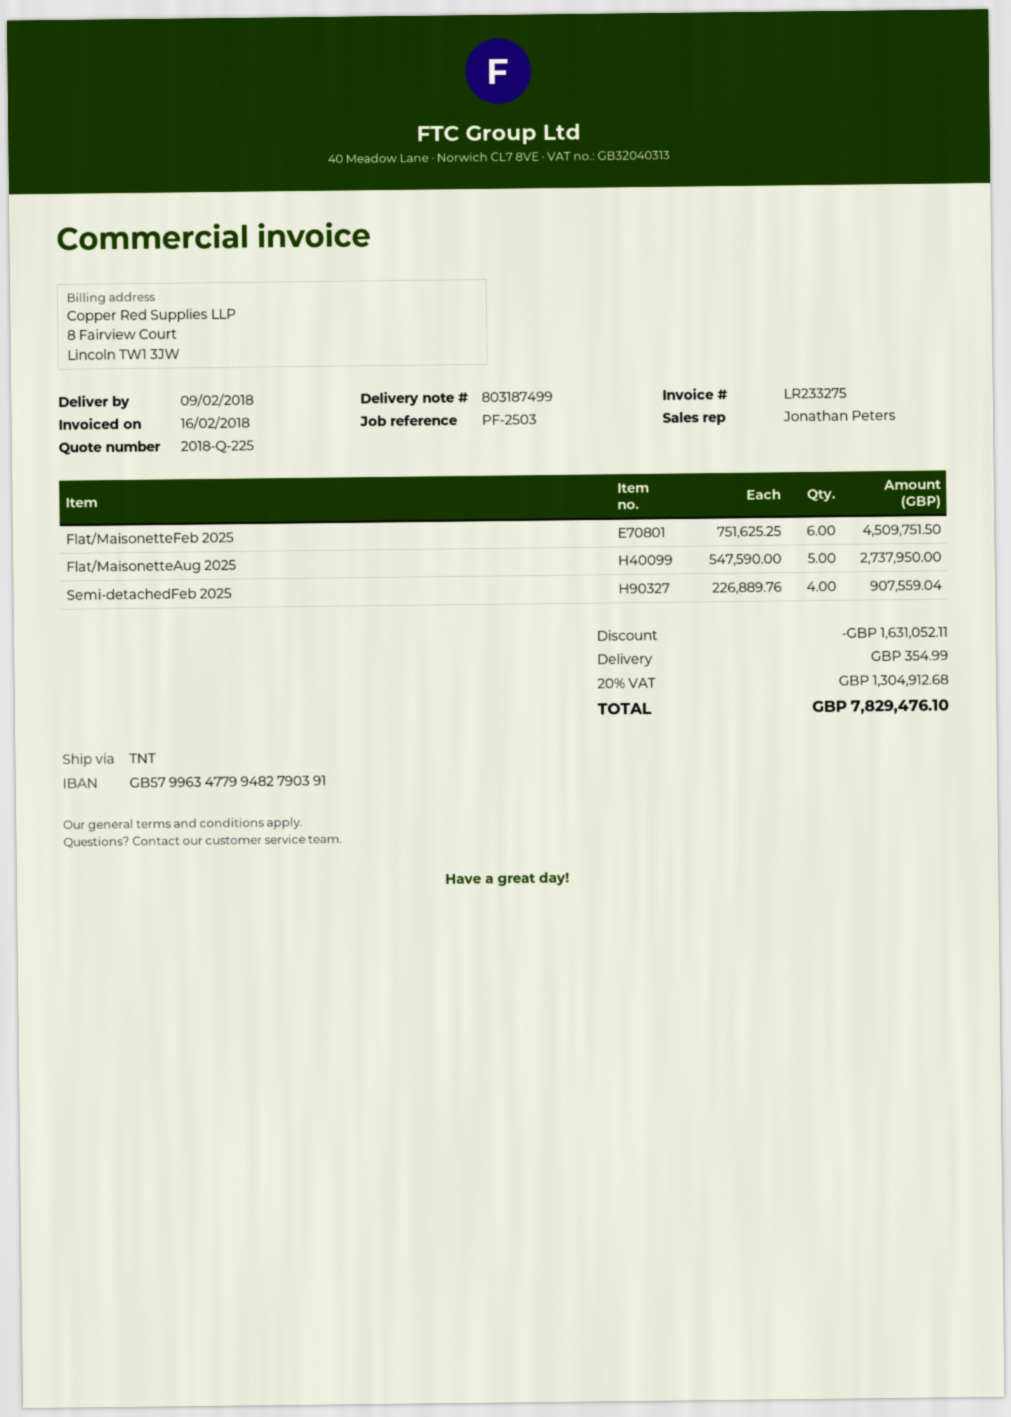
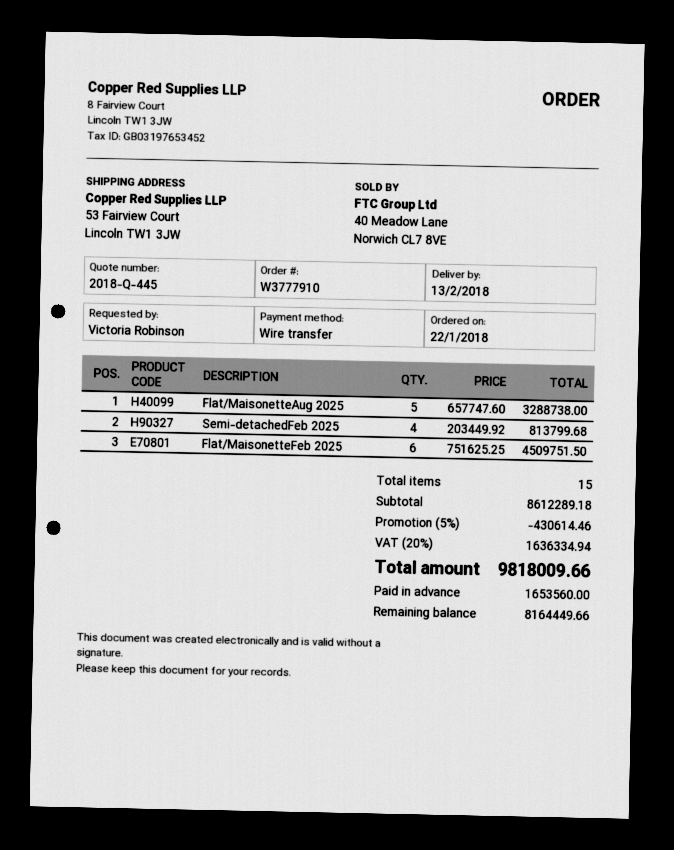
quote number: 2018-Q-225 -> 2018-Q-445
delivery date: 2018-02-09 -> 2018-02-13
Flat/MaisonetteAug 2025: 5 x 547590.00 = 2737950.00 -> 5 x 657747.60 = 3288738.00
Semi-detachedFeb 2025: 4 x 226889.76 = 907559.04 -> 4 x 203449.92 = 813799.68
discount: 1631052.11 -> 430614.46
shipping: 354.99 -> none
tax: 20% = 1304912.68 -> 20% = 1636334.94
total: 7829476.10 -> 9818009.66

